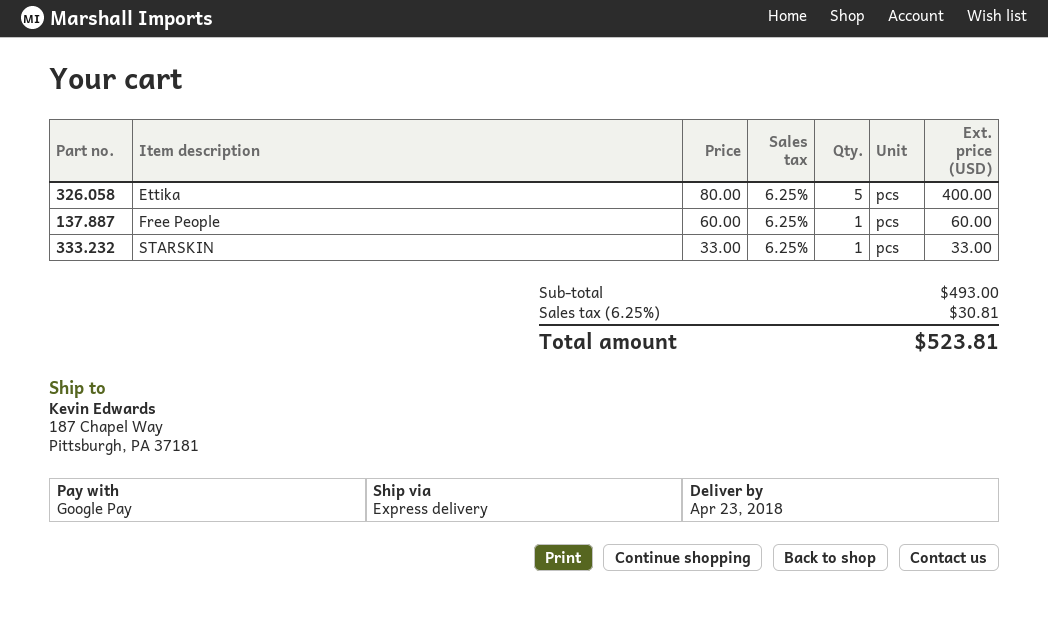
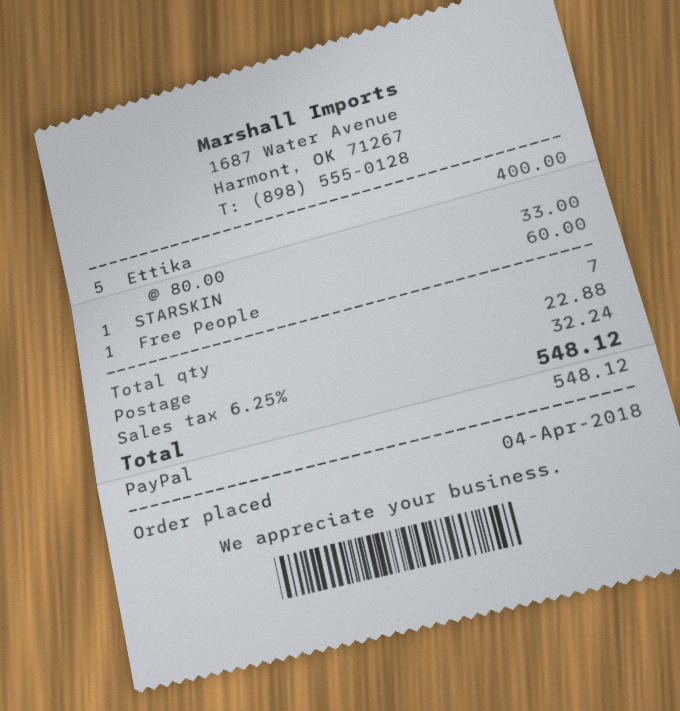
payment method: Google Pay -> PayPal
shipping: none -> 22.88
tax: 6.25% = 30.81 -> 6.25% = 32.24
total: 523.81 -> 548.12

